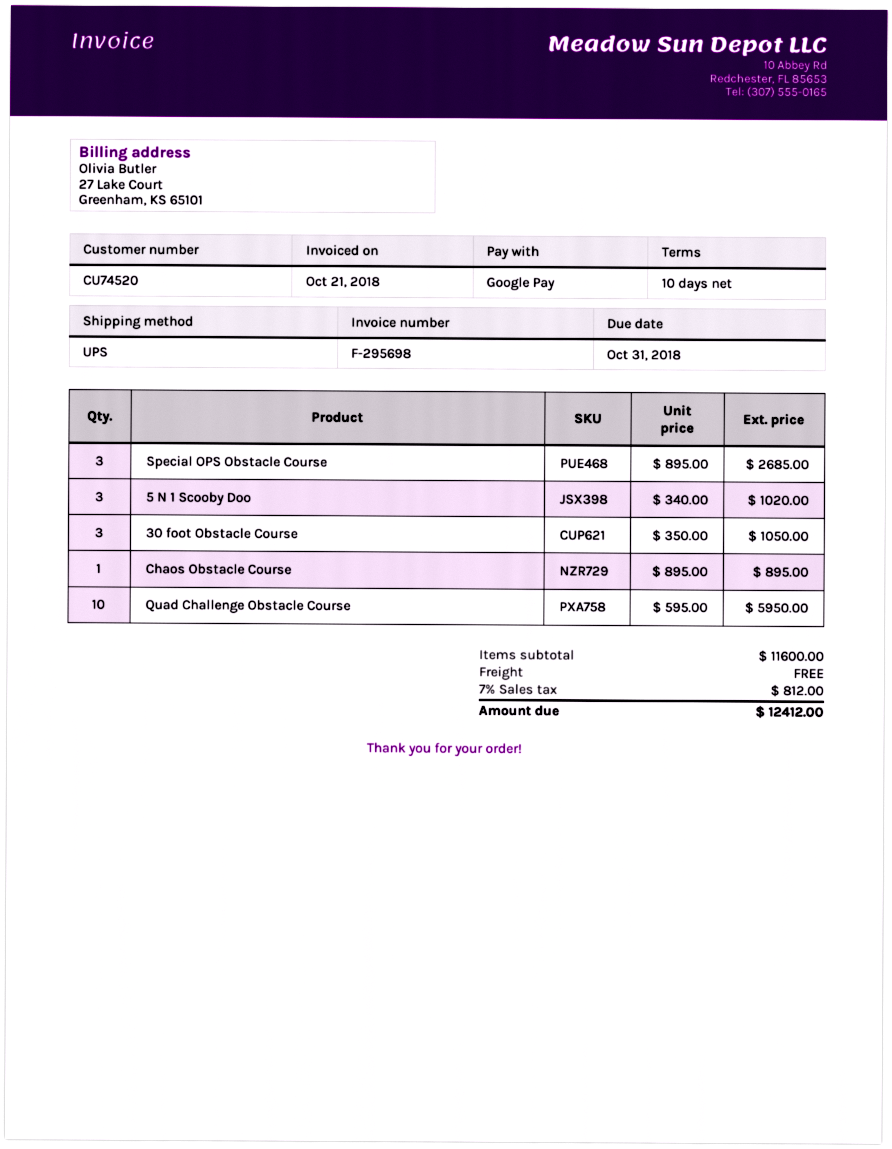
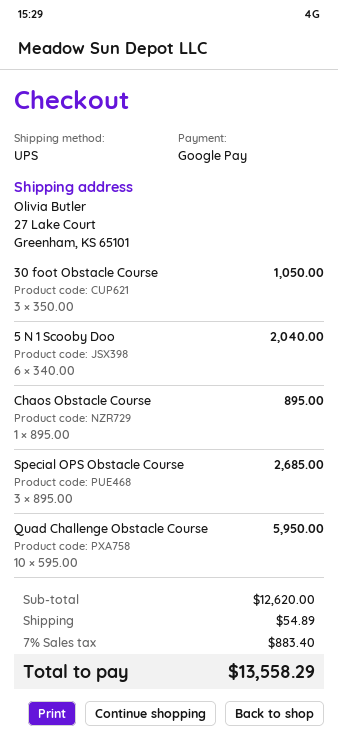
5 N 1 Scooby Doo: 3 x 340.00 = 1020.00 -> 6 x 340.00 = 2040.00
subtotal: 11600.00 -> 12620.00
shipping: 0.00 -> 54.89
tax: 7% = 812.00 -> 7% = 883.40
total: 12412.00 -> 13558.29

